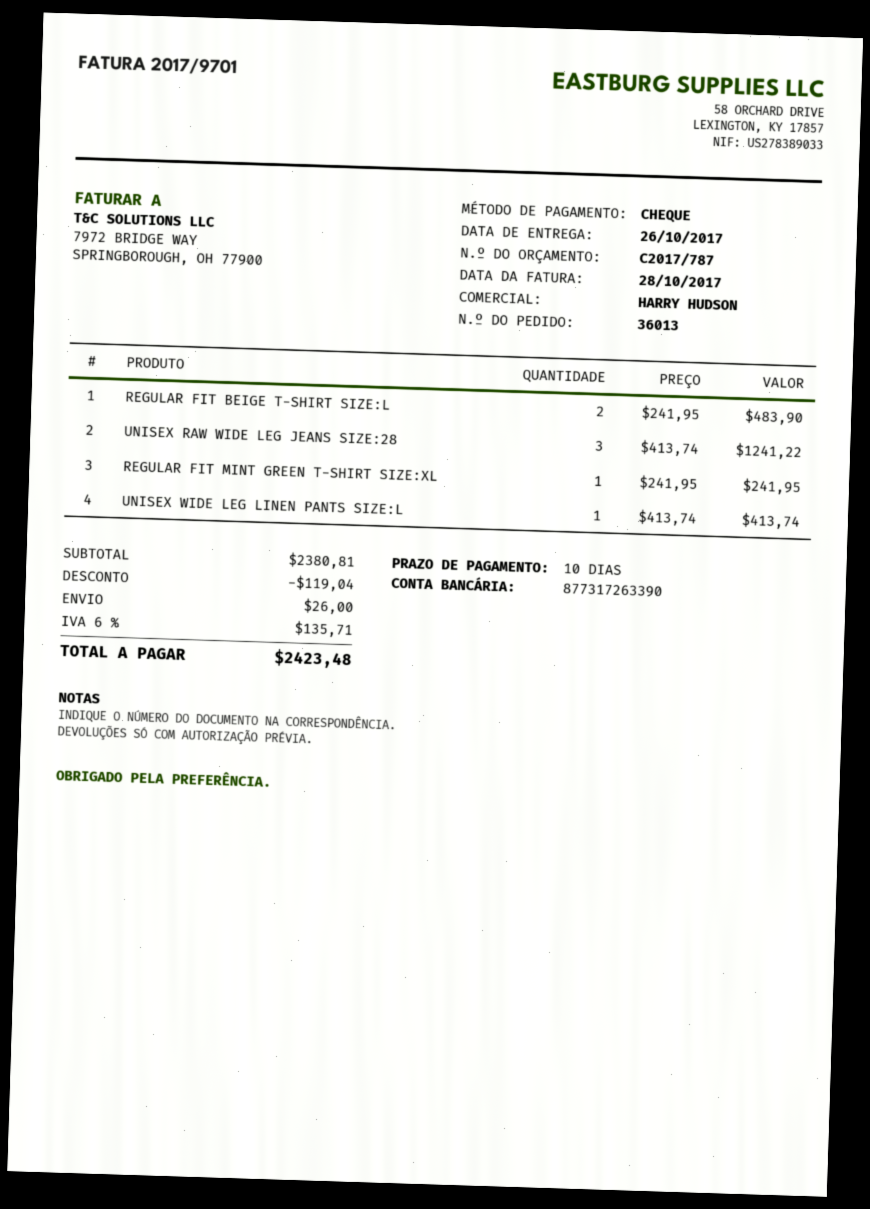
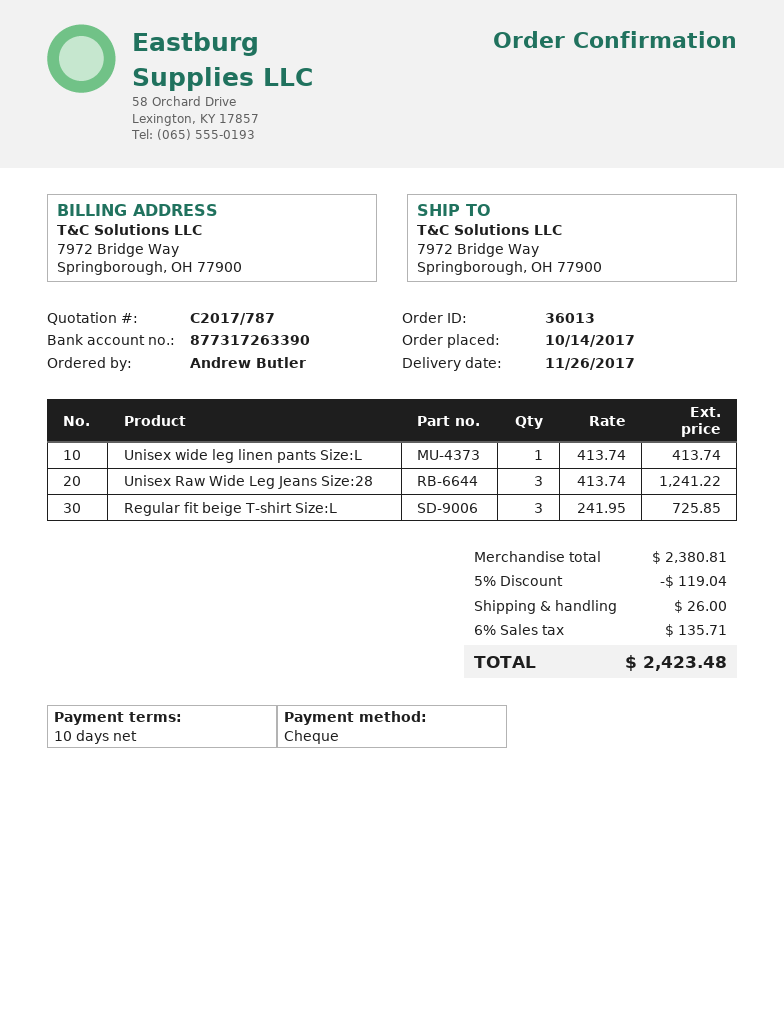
delivery date: 2017-10-26 -> 2017-11-26
REGULAR FIT BEIGE T-SHIRT SIZE:L: 2 x 241.95 = 483.90 -> 3 x 241.95 = 725.85
REGULAR FIT MINT GREEN T-SHIRT SIZE:XL: 1 x 241.95 = 241.95 -> none

